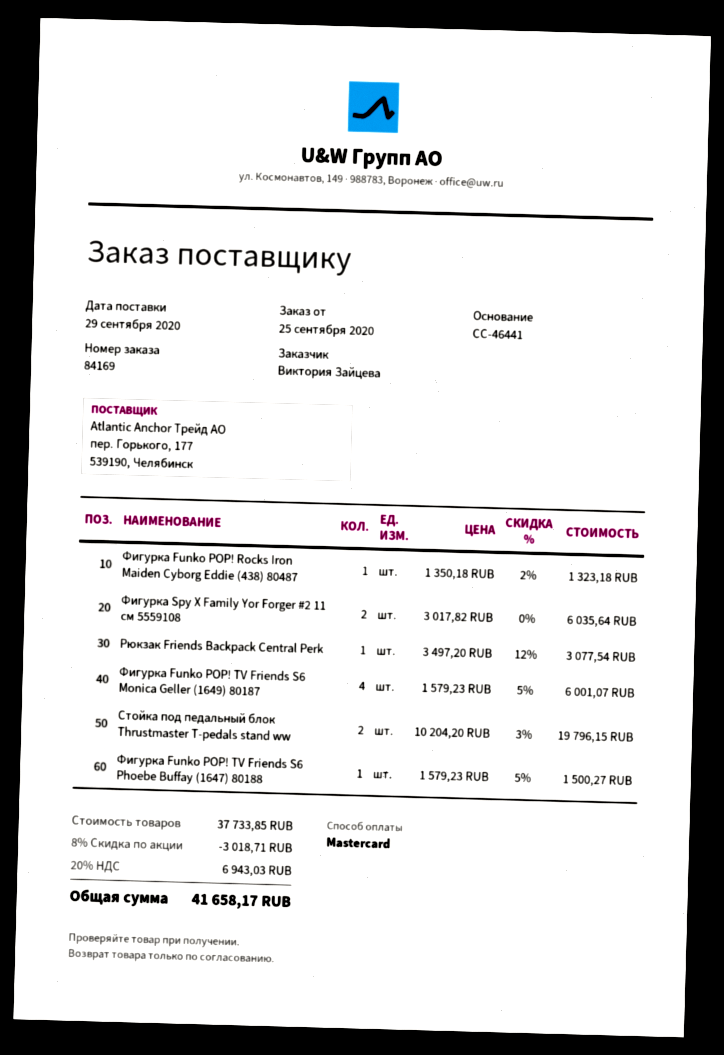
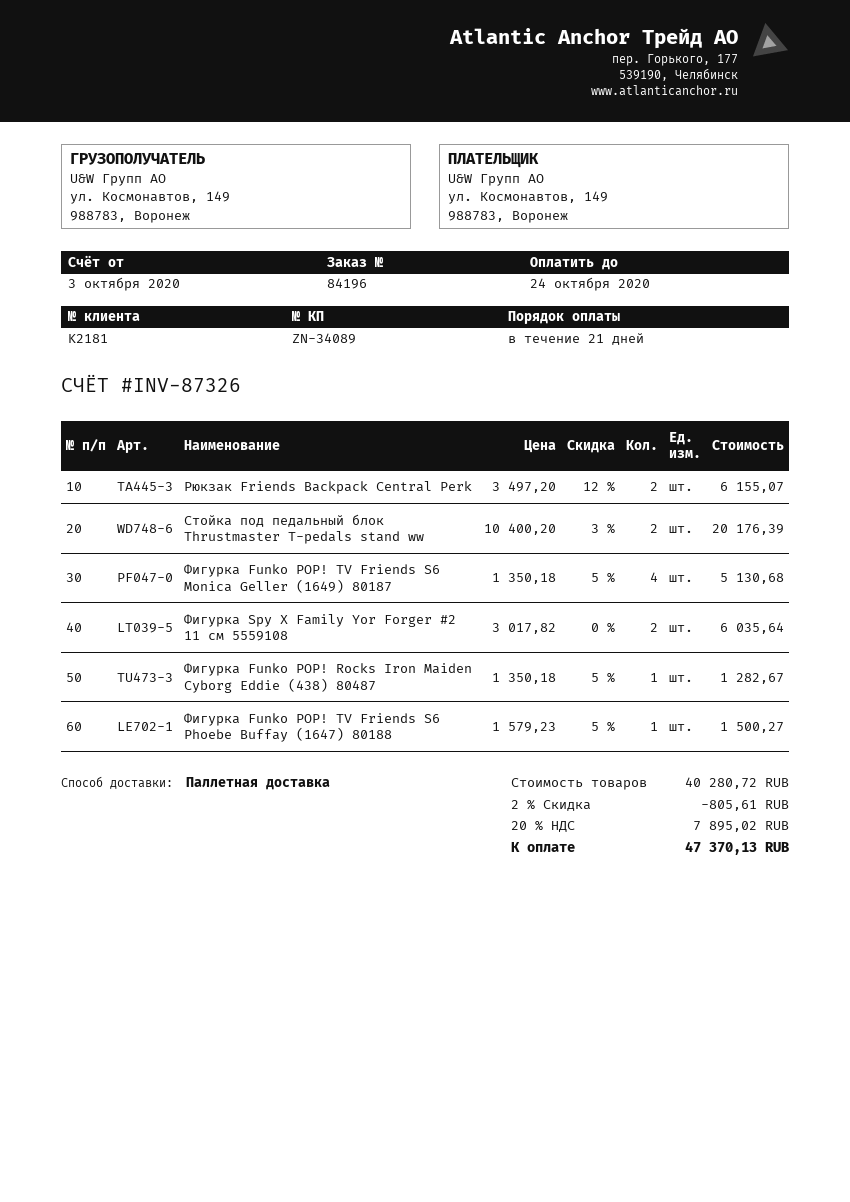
order number: 84169 -> 84196
Фигурка Funko POP! Rocks Iron Maiden Cyborg Eddie (438) 80487: 1 x 1350.18 - 2% = 1323.18 -> 1 x 1350.18 - 5% = 1282.67
Рюкзак Friends Backpack Central Perk: 1 x 3497.20 - 12% = 3077.54 -> 2 x 3497.20 - 12% = 6155.07
Фигурка Funko POP! TV Friends S6 Monica Geller (1649) 80187: 4 x 1579.23 - 5% = 6001.07 -> 4 x 1350.18 - 5% = 5130.68
Стойка под педальный блок Thrustmaster T-pedals stand ww: 2 x 10204.20 - 3% = 19796.15 -> 2 x 10400.20 - 3% = 20176.39
subtotal: 37733.85 -> 40280.72
discount: 8% = 3018.71 -> 2% = 805.61
tax: 20% = 6943.03 -> 20% = 7895.02
total: 41658.17 -> 47370.13

